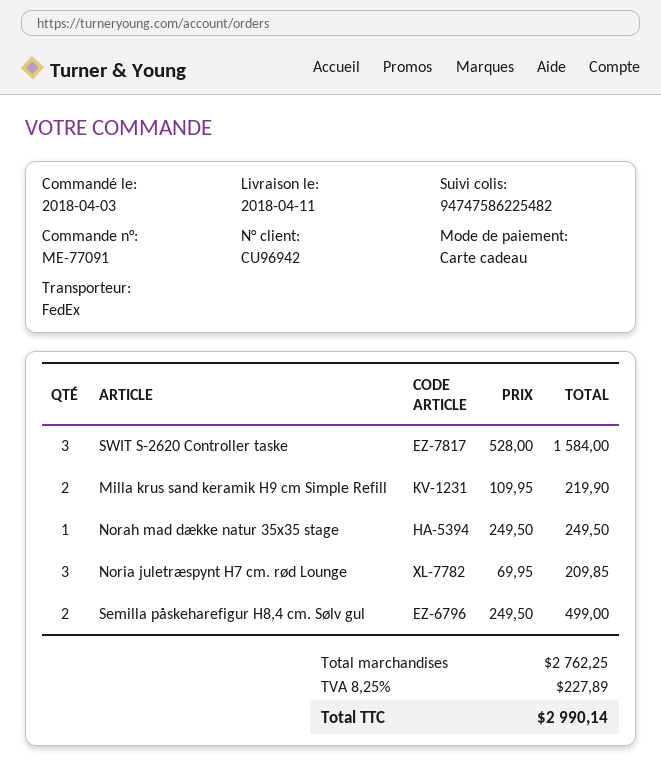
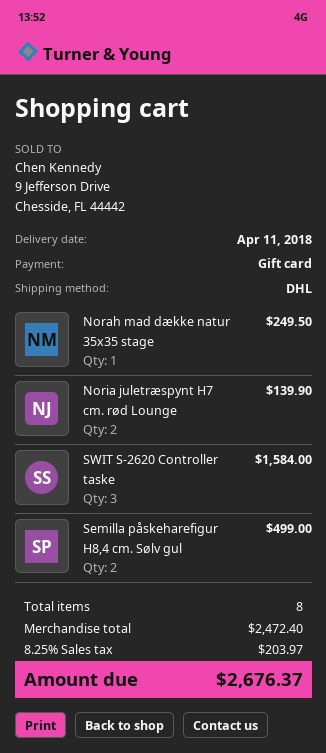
shipping method: FedEx -> DHL
Milla krus sand keramik H9 cm Simple Refill: 2 for 219.90 -> none
Noria juletræspynt H7 cm. rød Lounge: 3 for 209.85 -> 2 for 139.90
subtotal: 2762.25 -> 2472.40
tax: 8.25% = 227.89 -> 8.25% = 203.97
total: 2990.14 -> 2676.37

